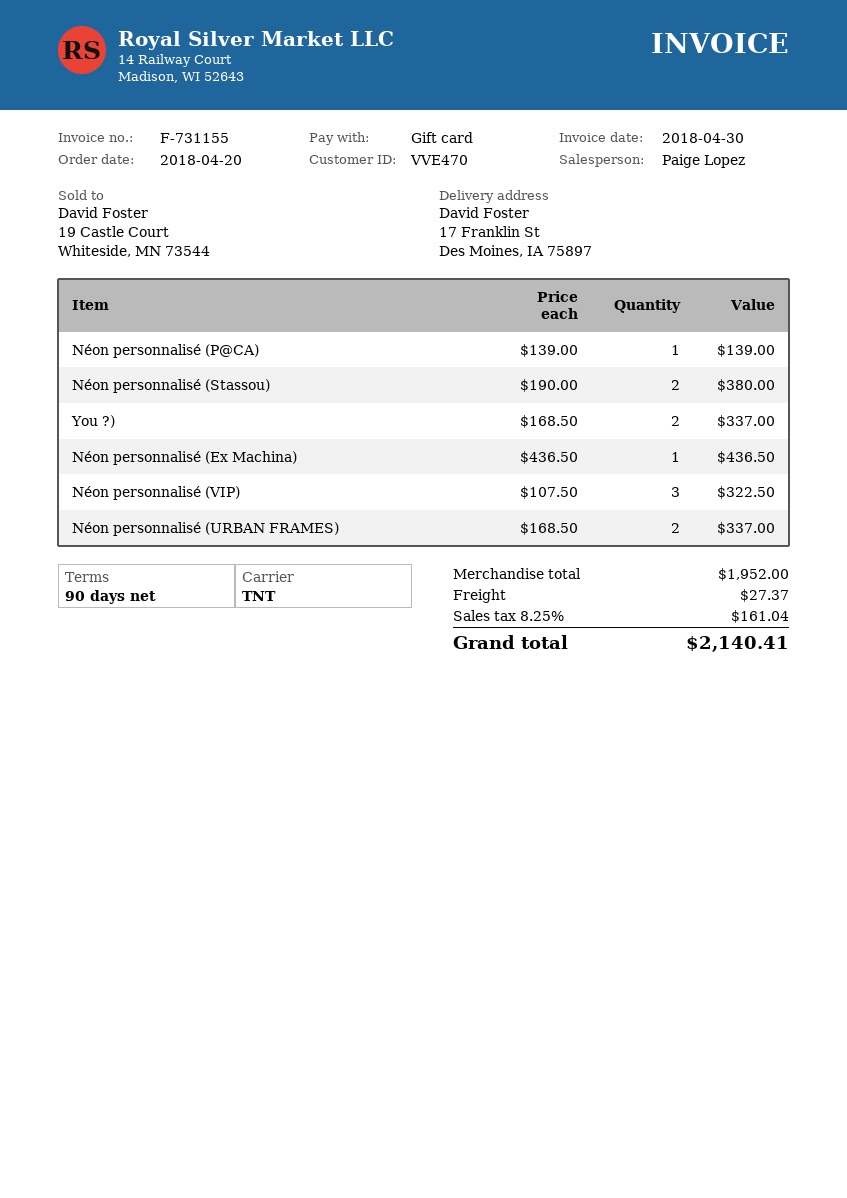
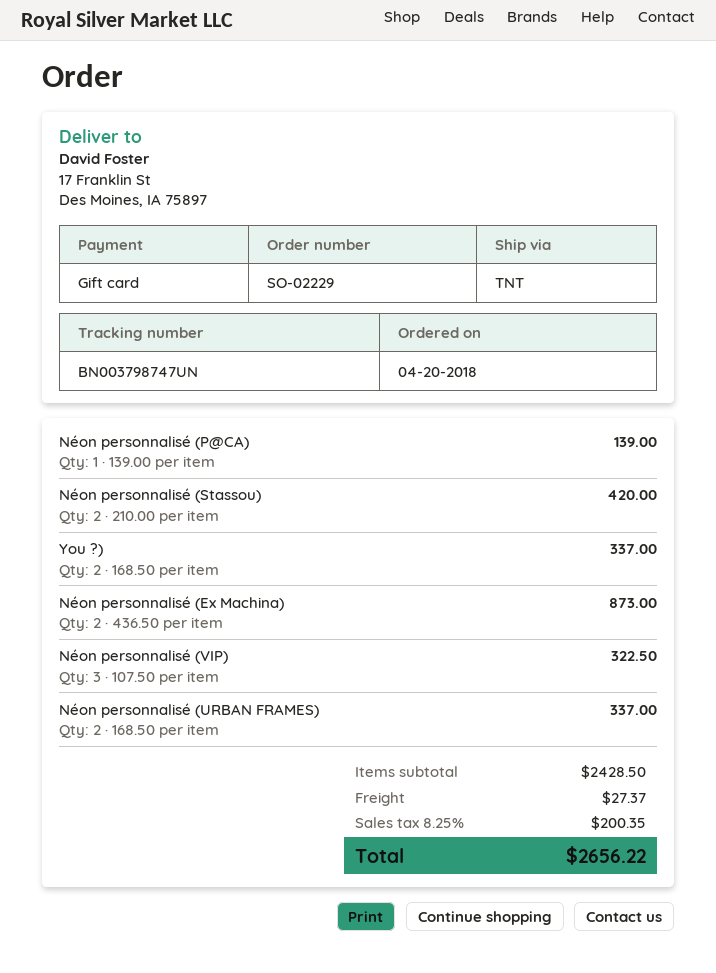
Néon personnalisé (Stassou): 2 x 190.00 = 380.00 -> 2 x 210.00 = 420.00
Néon personnalisé (Ex Machina): 1 x 436.50 = 436.50 -> 2 x 436.50 = 873.00
subtotal: 1952.00 -> 2428.50
tax: 8.25% = 161.04 -> 8.25% = 200.35
total: 2140.41 -> 2656.22

